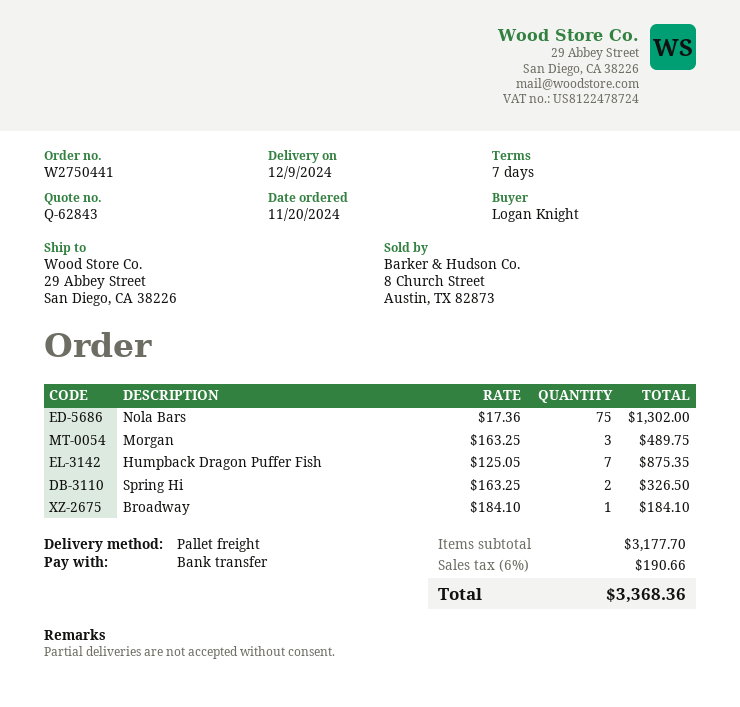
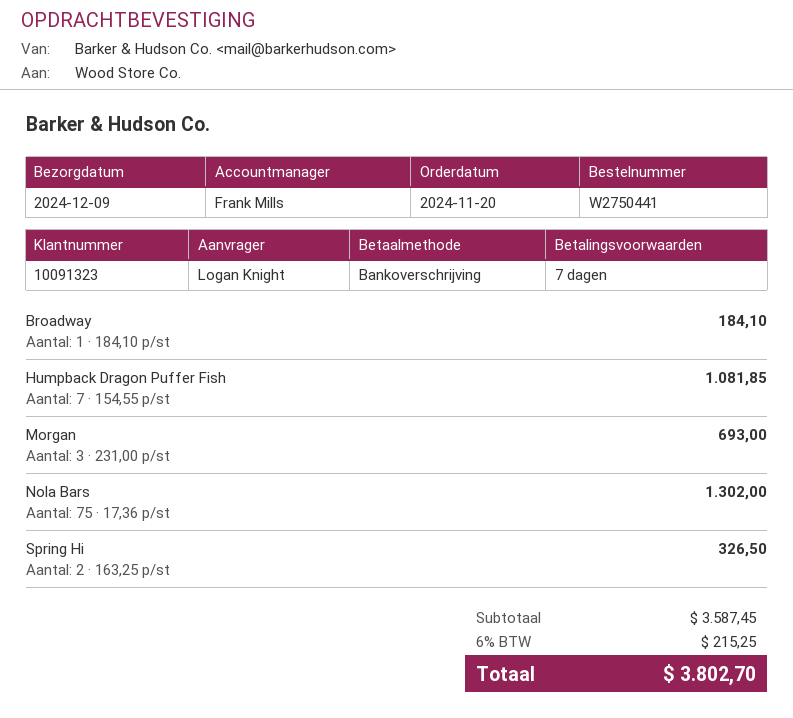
Morgan: 3 x 163.25 = 489.75 -> 3 x 231.00 = 693.00
Humpback Dragon Puffer Fish: 7 x 125.05 = 875.35 -> 7 x 154.55 = 1081.85
subtotal: 3177.70 -> 3587.45
tax: 6% = 190.66 -> 6% = 215.25
total: 3368.36 -> 3802.70

